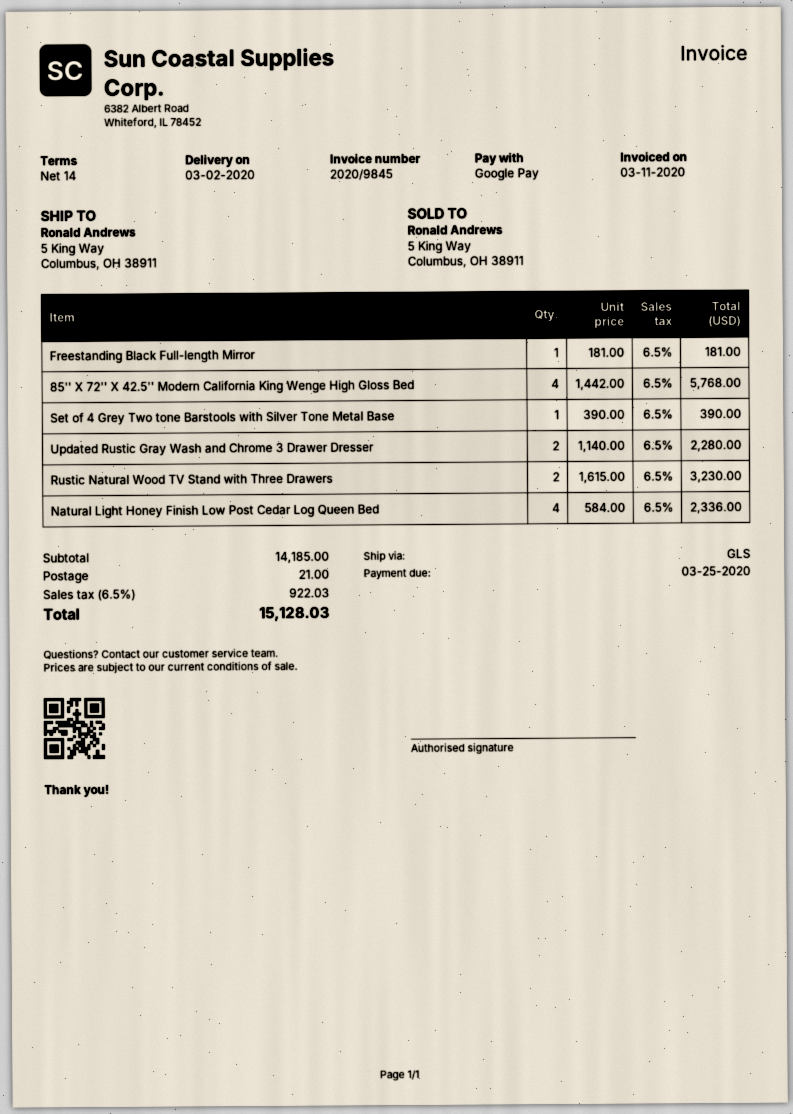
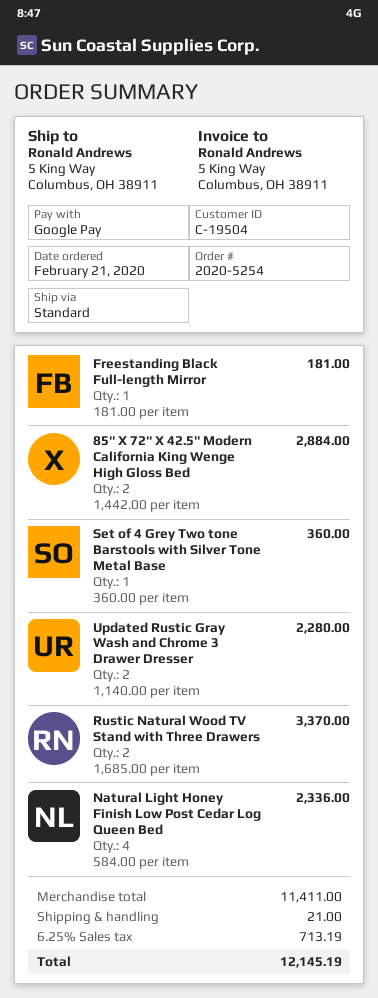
shipping method: GLS -> standard
85'' X 72'' X 42.5'' Modern California King Wenge High Gloss Bed: 4 x 1442.00 = 5768.00 -> 2 x 1442.00 = 2884.00
Set of 4 Grey Two tone Barstools with Silver Tone Metal Base: 1 x 390.00 = 390.00 -> 1 x 360.00 = 360.00
Rustic Natural Wood TV Stand with Three Drawers: 2 x 1615.00 = 3230.00 -> 2 x 1685.00 = 3370.00
subtotal: 14185.00 -> 11411.00
tax: 6.5% = 922.03 -> 6.25% = 713.19
total: 15128.03 -> 12145.19

